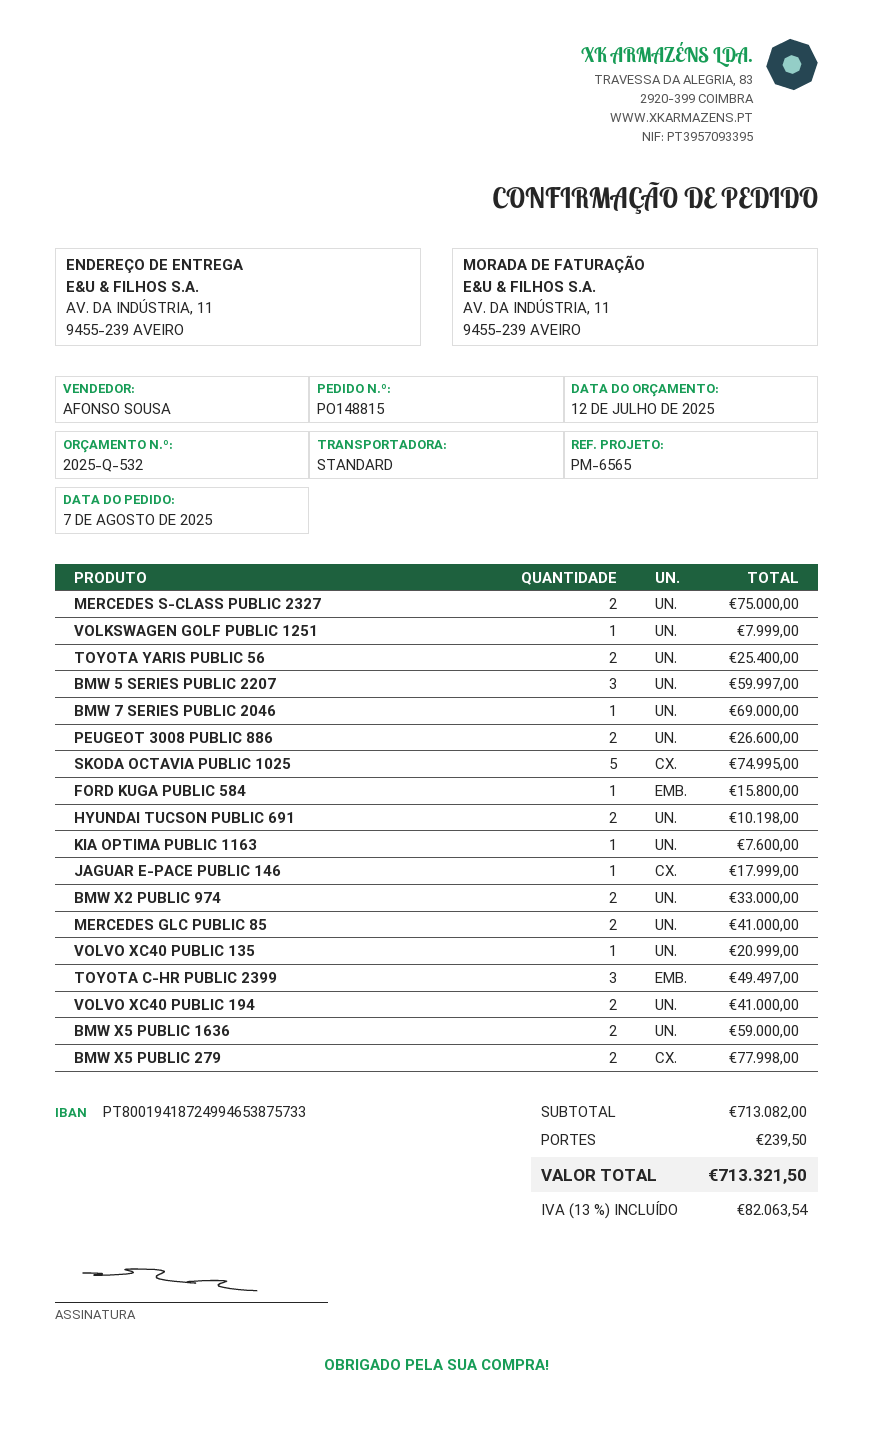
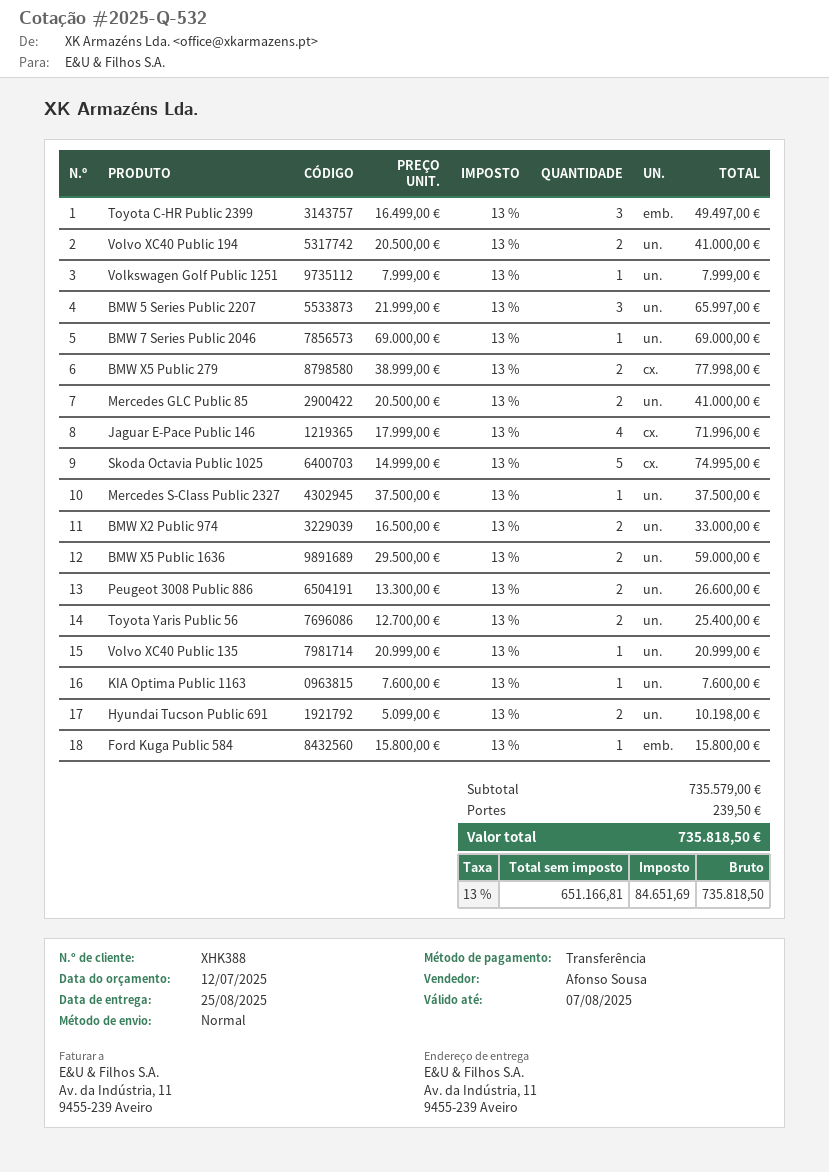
MERCEDES S-CLASS PUBLIC 2327: 2 for 75000.00 -> 1 for 37500.00
BMW 5 SERIES PUBLIC 2207: 3 for 59997.00 -> 3 for 65997.00
JAGUAR E-PACE PUBLIC 146: 1 for 17999.00 -> 4 for 71996.00
subtotal: 713082.00 -> 735579.00
tax: 13% = 82063.54 -> 13% = 84651.69
total: 713321.50 -> 735818.50

